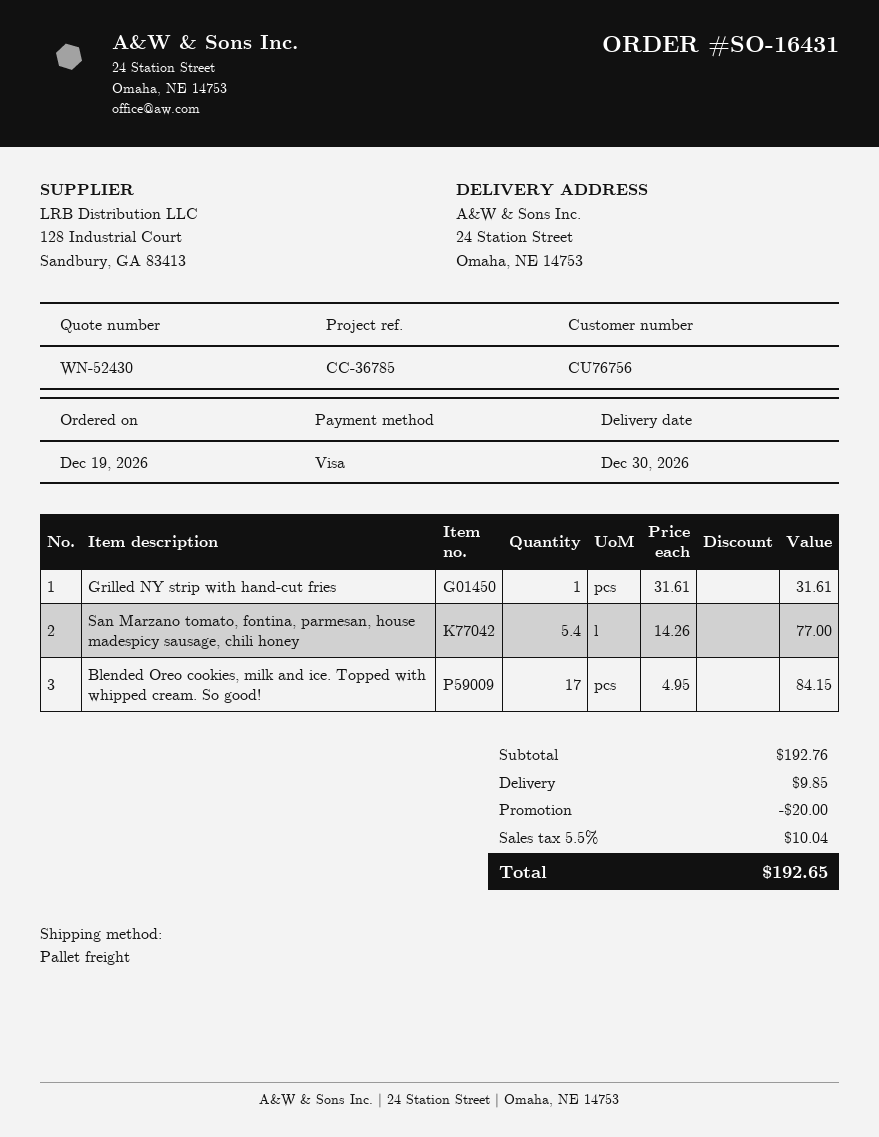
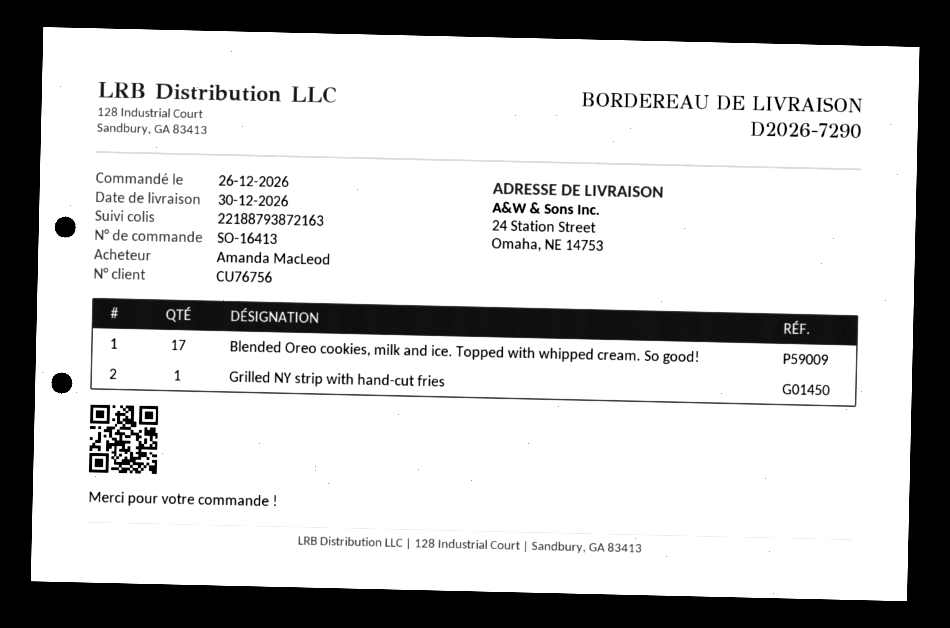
order number: SO-16431 -> SO-16413
order date: 2026-12-19 -> 2026-12-26
San Marzano tomato, fontina, parmesan, house madespicy sausage, chili honey: 5.4 -> none

